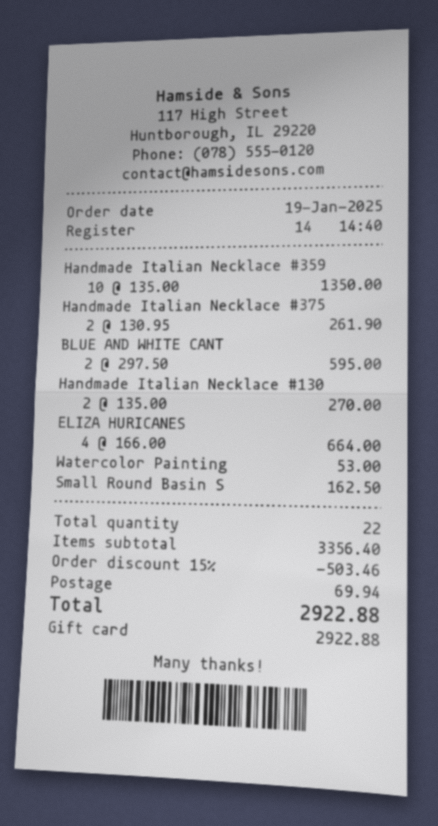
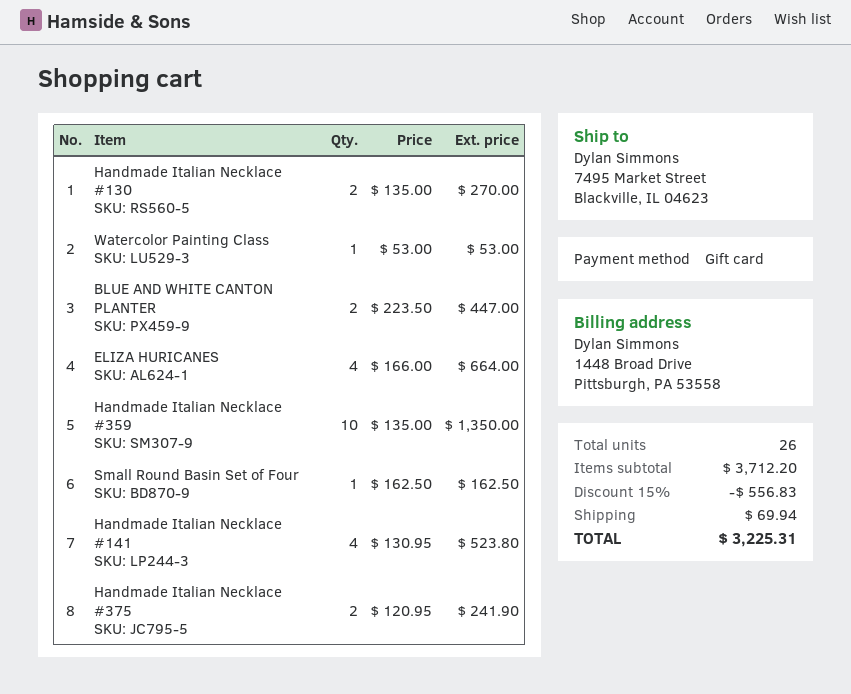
Handmade Italian Necklace #375: 2 x 130.95 = 261.90 -> 2 x 120.95 = 241.90
BLUE AND WHITE CANT: 2 x 297.50 = 595.00 -> 2 x 223.50 = 447.00
Handmade Italian Necklace #141: none -> 4 x 130.95 = 523.80
total quantity: 22 -> 26
subtotal: 3356.40 -> 3712.20
discount: 15% = 503.46 -> 15% = 556.83
total: 2922.88 -> 3225.31

